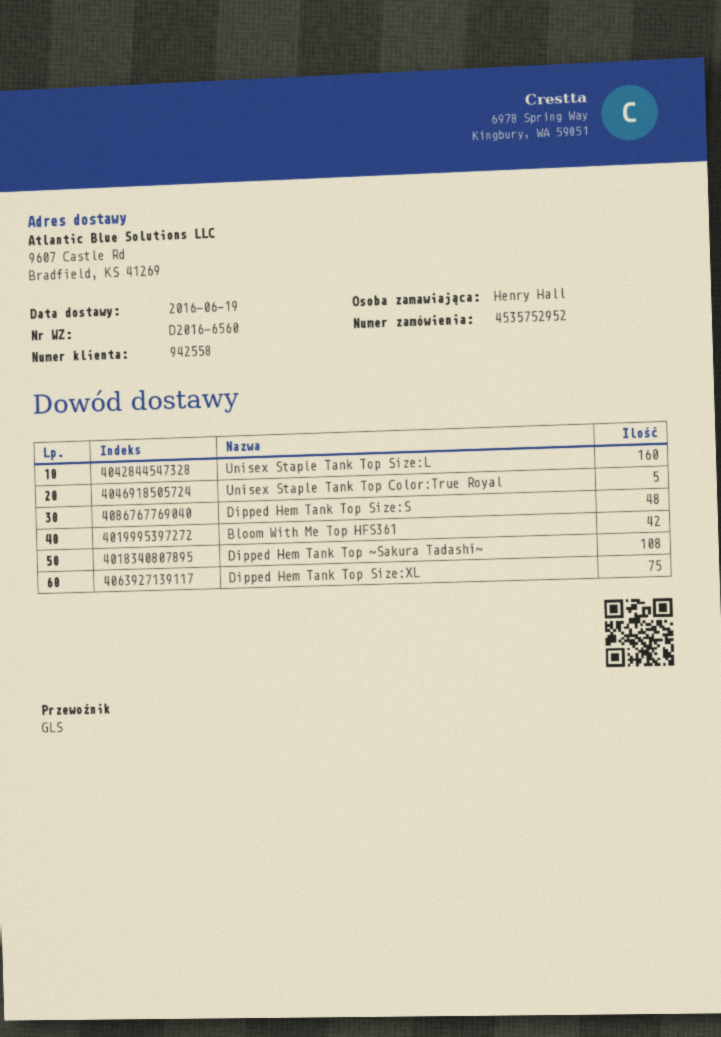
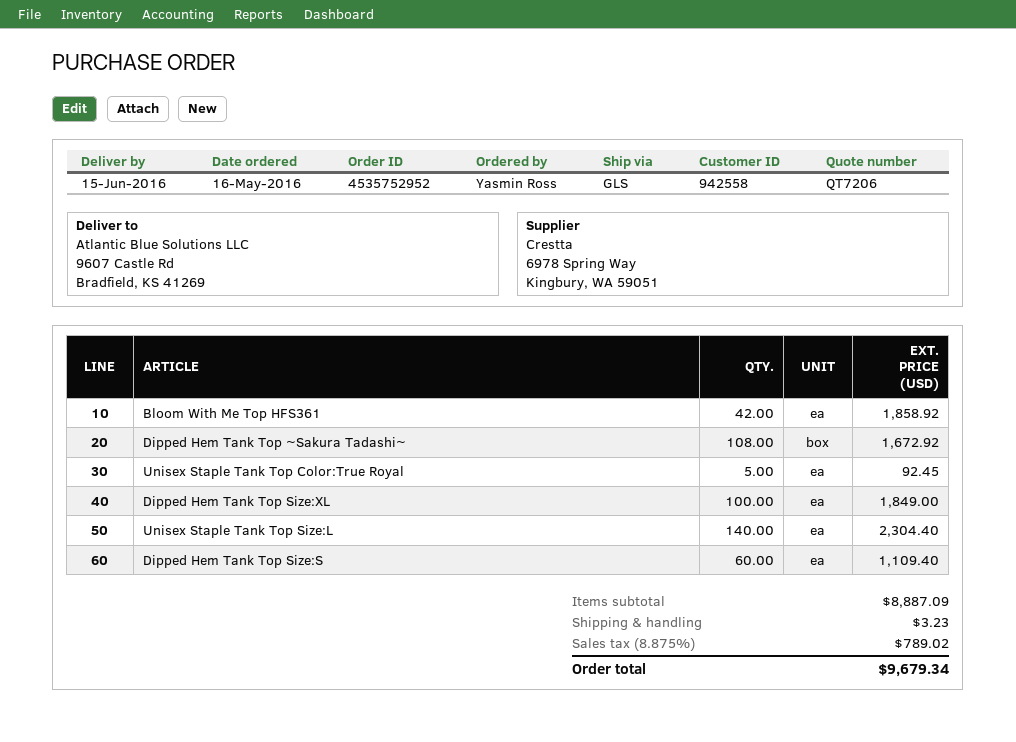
delivery date: 2016-06-19 -> 2016-06-15
ordered by: Henry Hall -> Yasmin Ross
Unisex Staple Tank Top Size:L: 160 -> 140
Dipped Hem Tank Top Size:S: 48 -> 60
Dipped Hem Tank Top Size:XL: 75 -> 100

